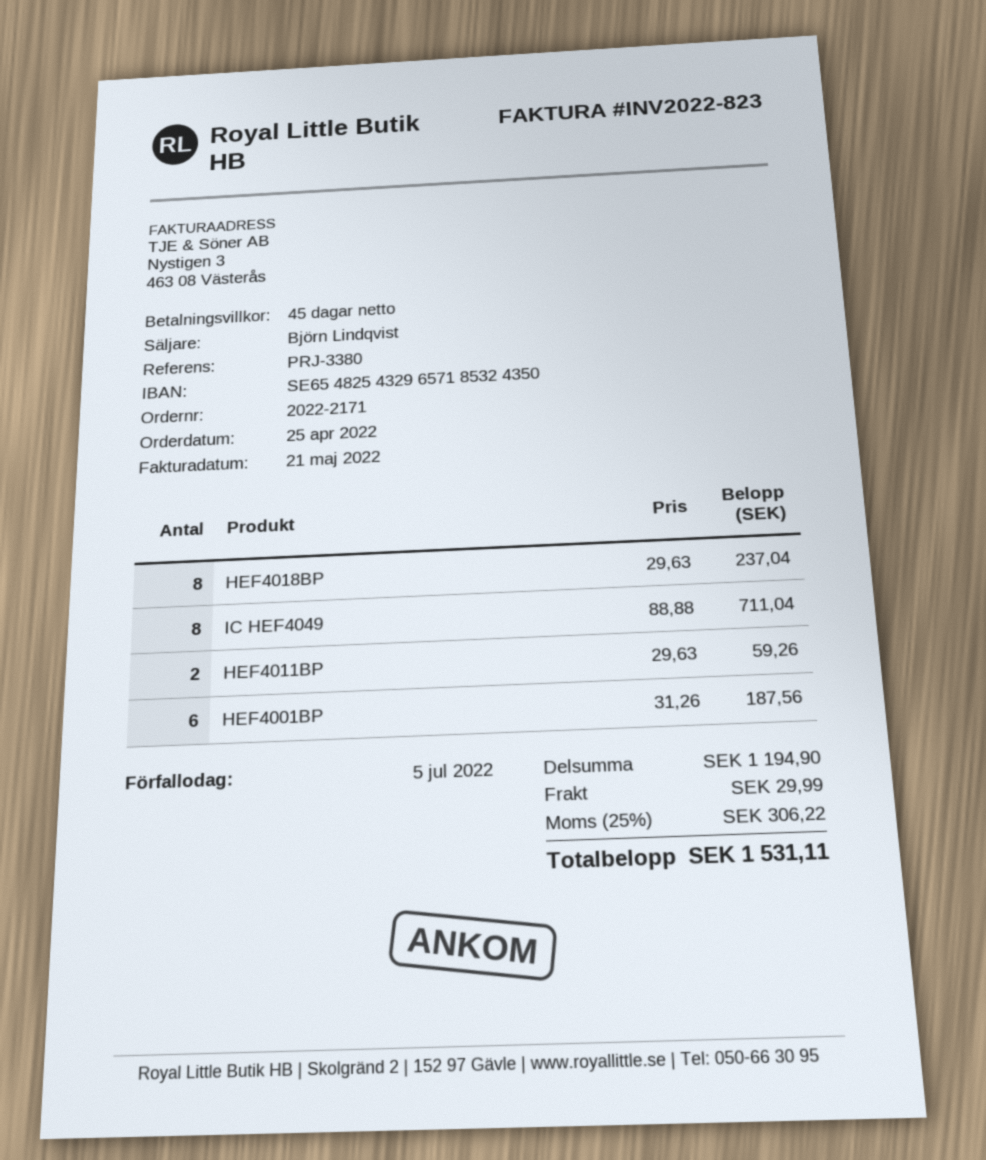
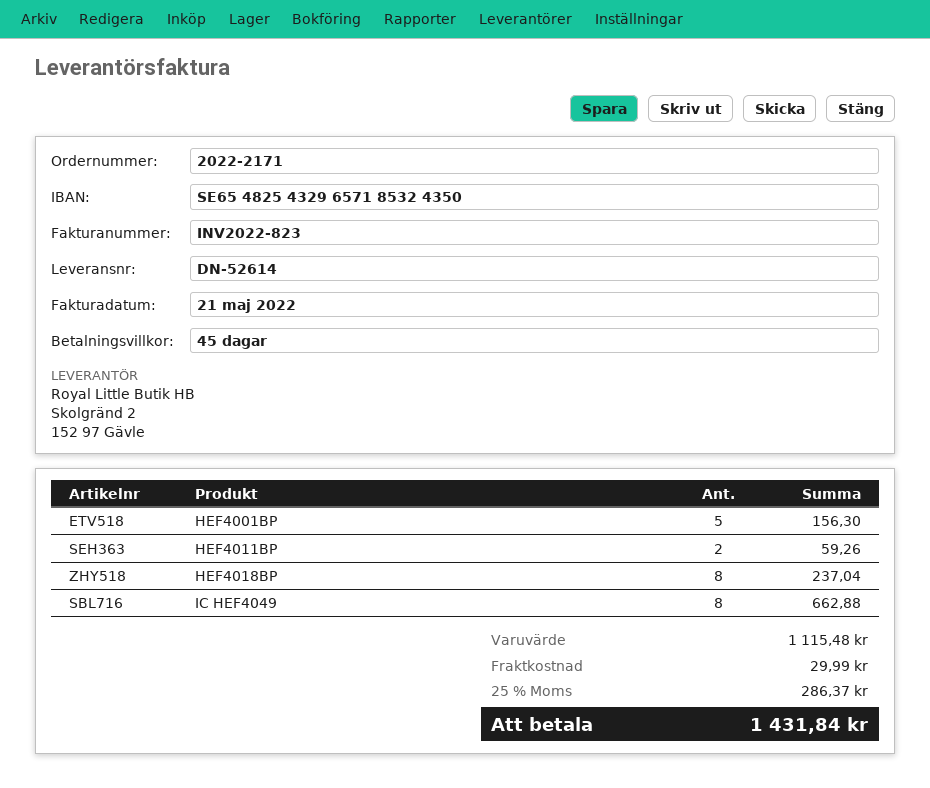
IC HEF4049: 8 for 711.04 -> 8 for 662.88
HEF4001BP: 6 for 187.56 -> 5 for 156.30
subtotal: 1194.90 -> 1115.48
tax: 25% = 306.22 -> 25% = 286.37
total: 1531.11 -> 1431.84

